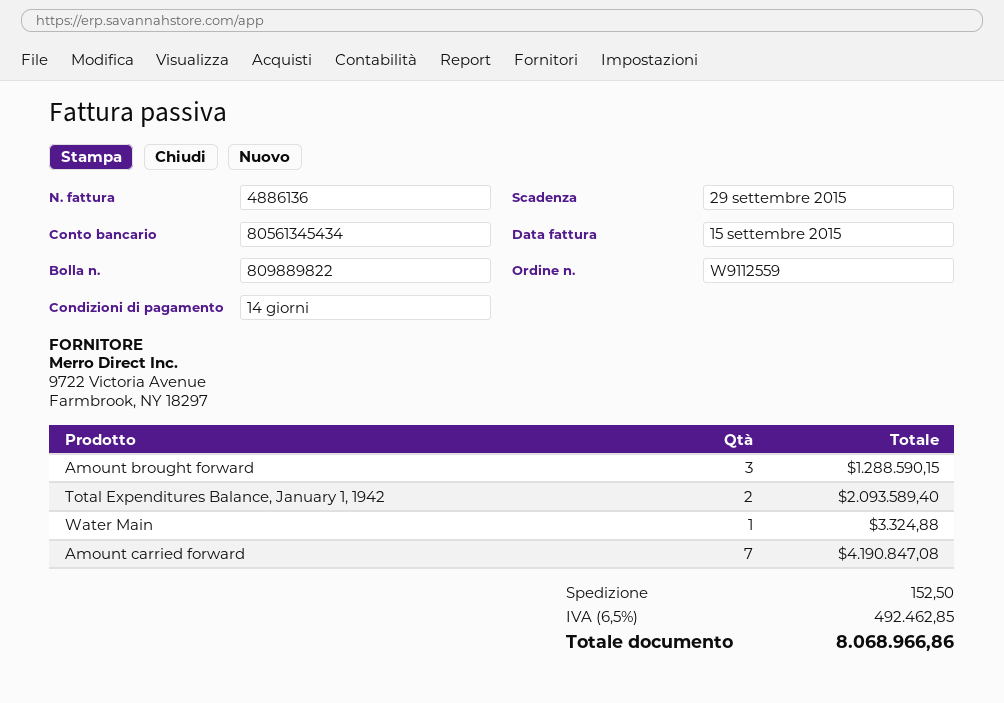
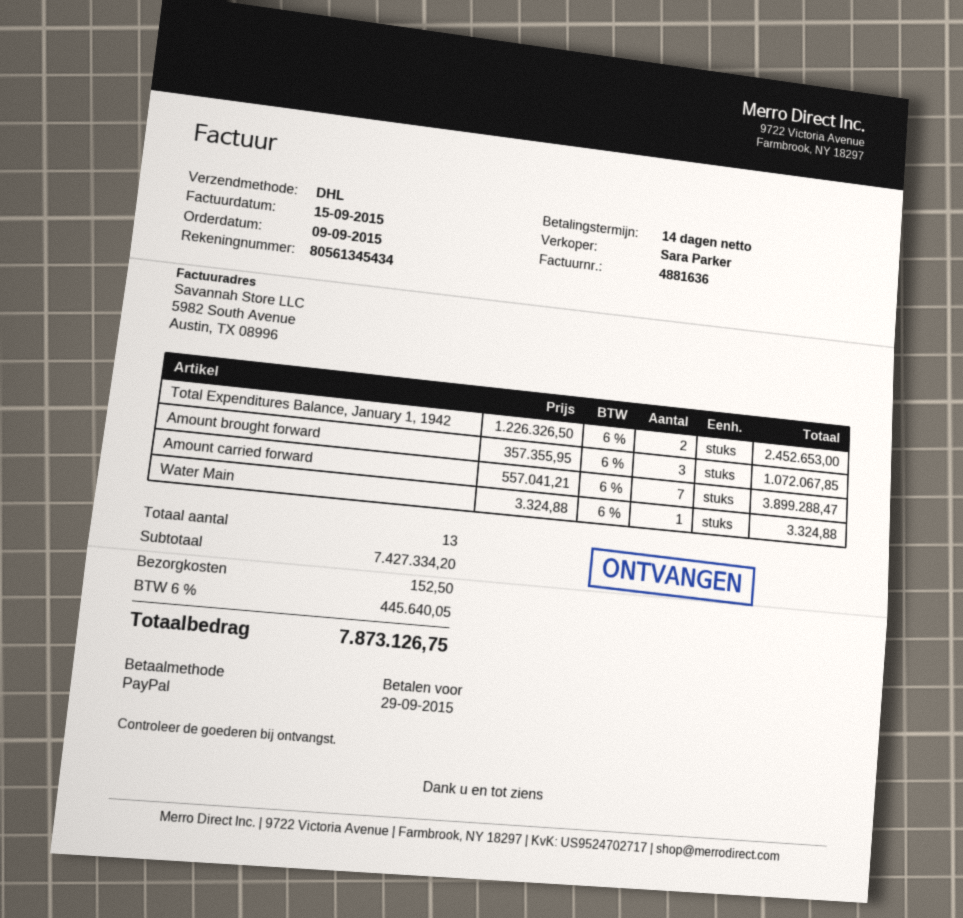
invoice number: 4886136 -> 4881636
Amount brought forward: 3 for 1288590.15 -> 3 for 1072067.85
Total Expenditures Balance, January 1, 1942: 2 for 2093589.40 -> 2 for 2452653.00
Amount carried forward: 7 for 4190847.08 -> 7 for 3899288.47
tax: 6.5% = 492462.85 -> 6% = 445640.05
total: 8068966.86 -> 7873126.75

